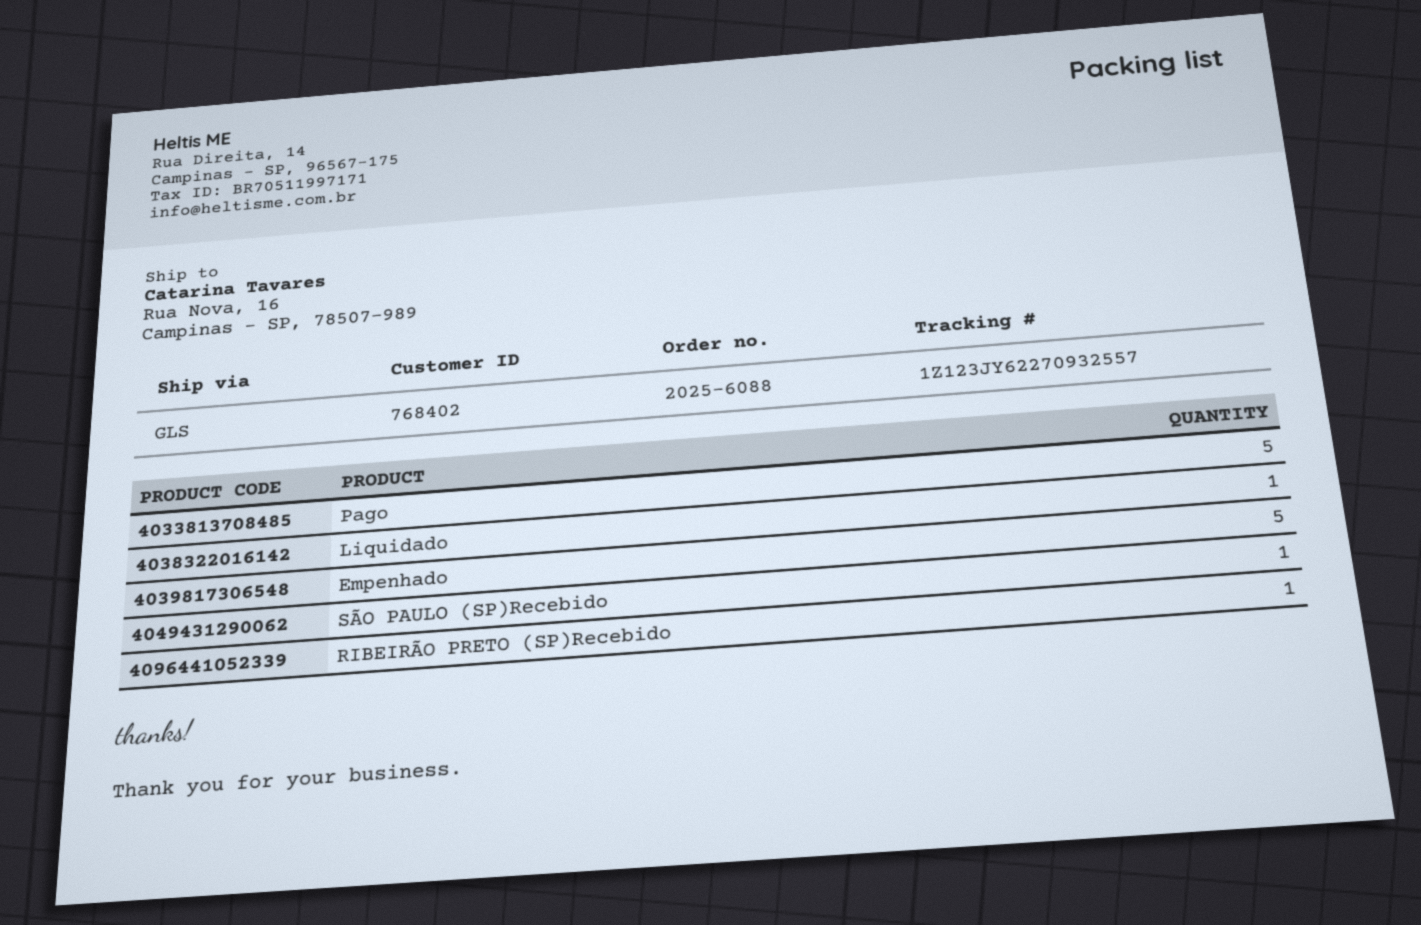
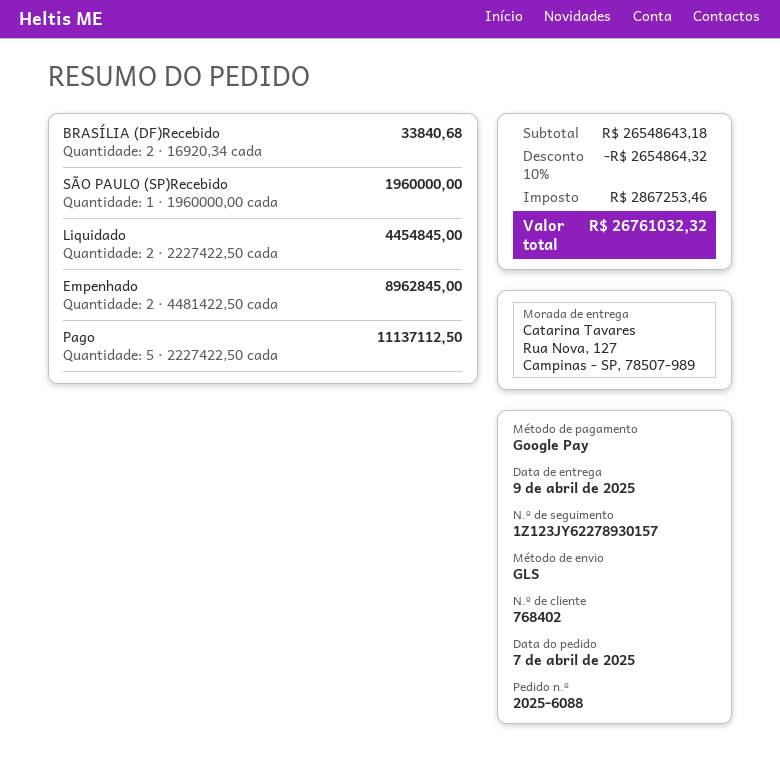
tracking number: 1Z123JY62270932557 -> 1Z123JY62278930157
ship to: Rua Nova, 16, Campinas - SP, 78507-989 -> Rua Nova, 127, Campinas - SP, 78507-989
Liquidado: 1 -> 2
Empenhado: 5 -> 2
RIBEIRÃO PRETO (SP)Recebido: 1 -> none
BRASÍLIA (DF)Recebido: none -> 2

